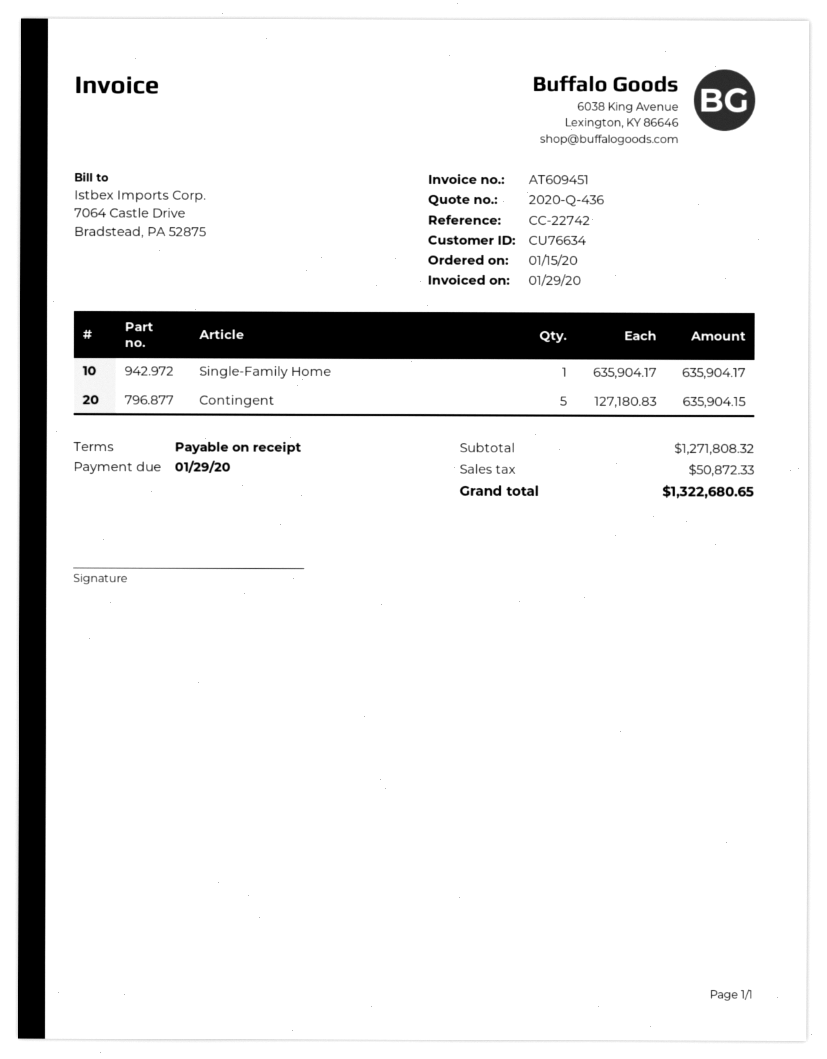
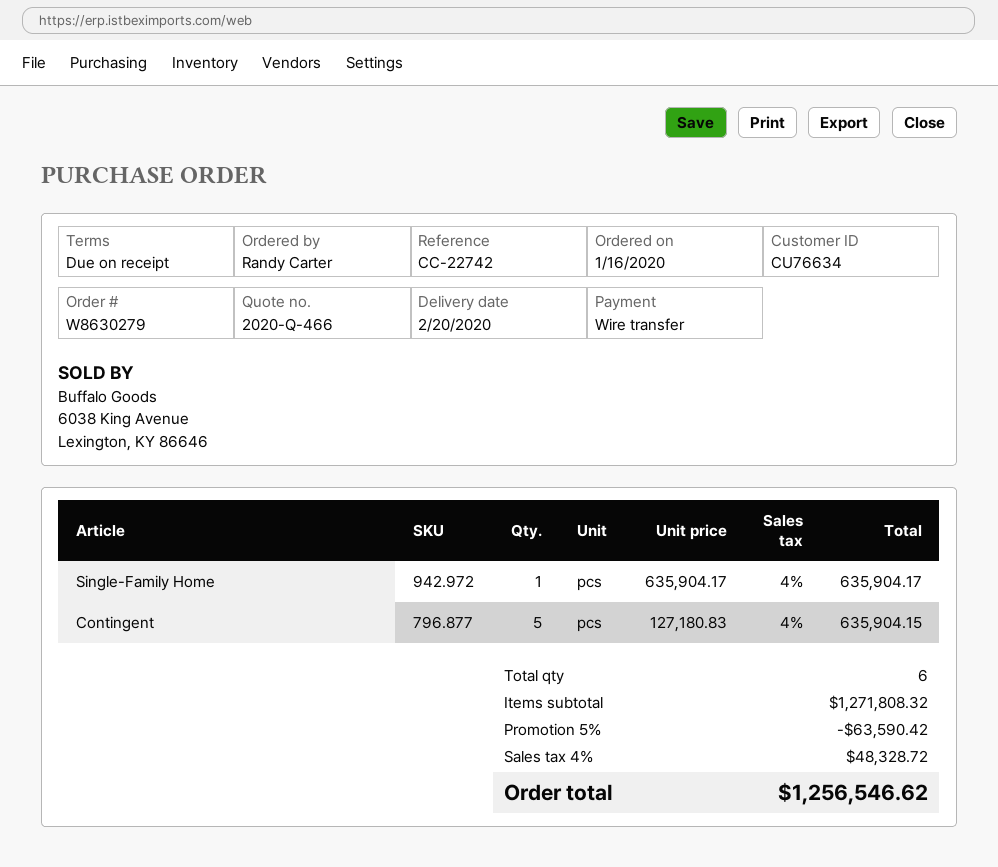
quote number: 2020-Q-436 -> 2020-Q-466
order date: 2020-01-15 -> 2020-01-16
discount: none -> 5% = 63590.42
tax: 50872.33 -> 48328.72
total: 1322680.65 -> 1256546.62

